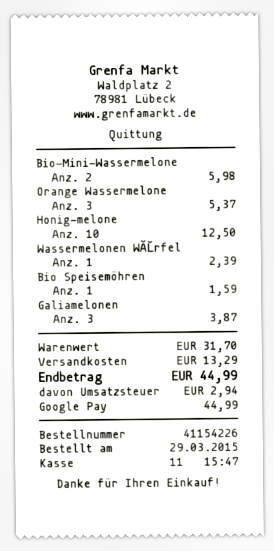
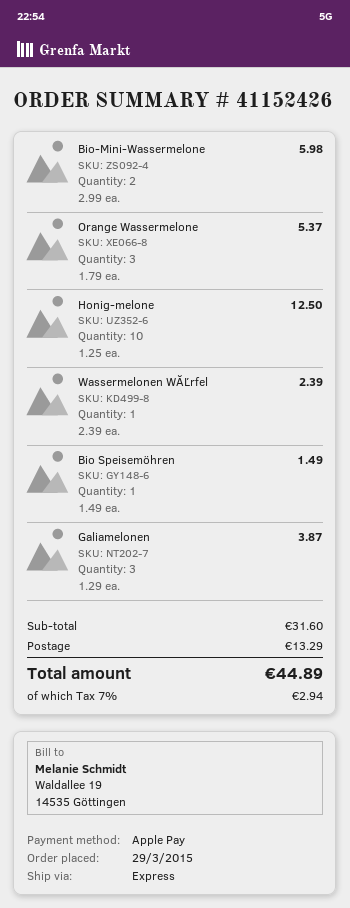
order number: 41154226 -> 41152426
payment method: Google Pay -> Apple Pay
Bio Speisemöhren: 1 for 1.59 -> 1 for 1.49
subtotal: 31.70 -> 31.60
total: 44.99 -> 44.89

